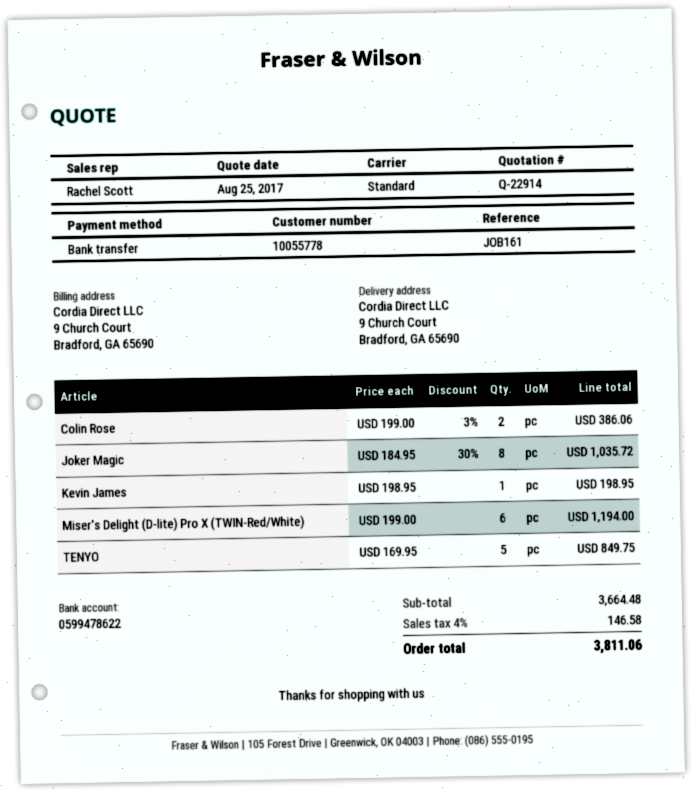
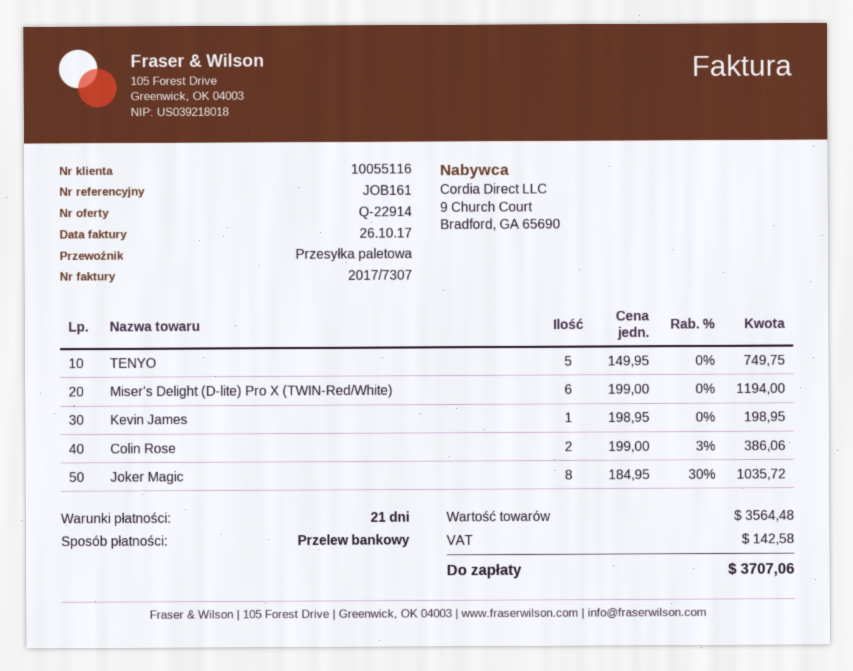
customer number: 10055778 -> 10055116
shipping method: standard -> pallet freight
TENYO: 5 x 169.95 = 849.75 -> 5 x 149.95 = 749.75
subtotal: 3664.48 -> 3564.48
tax: 146.58 -> 142.58
total: 3811.06 -> 3707.06

